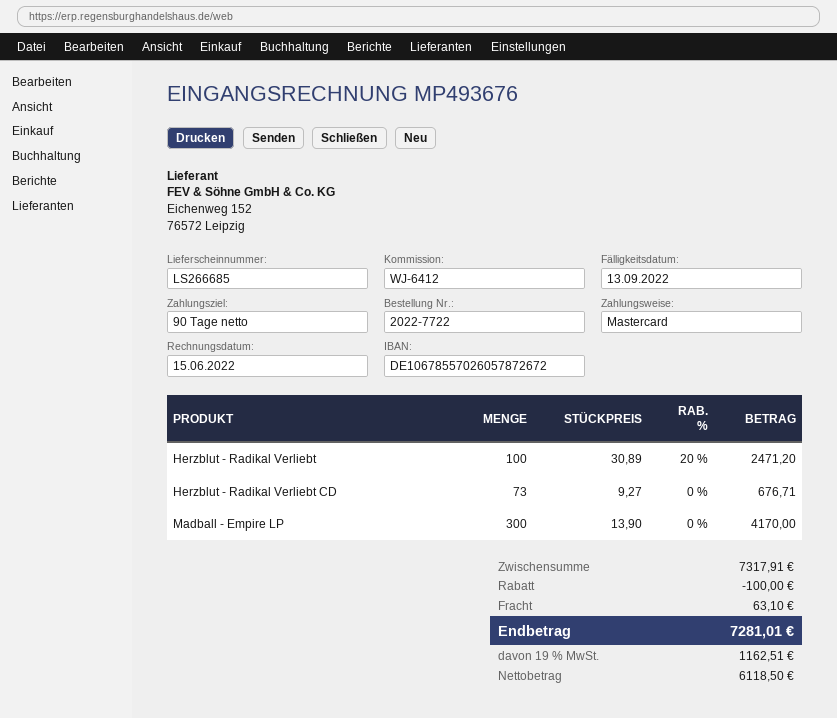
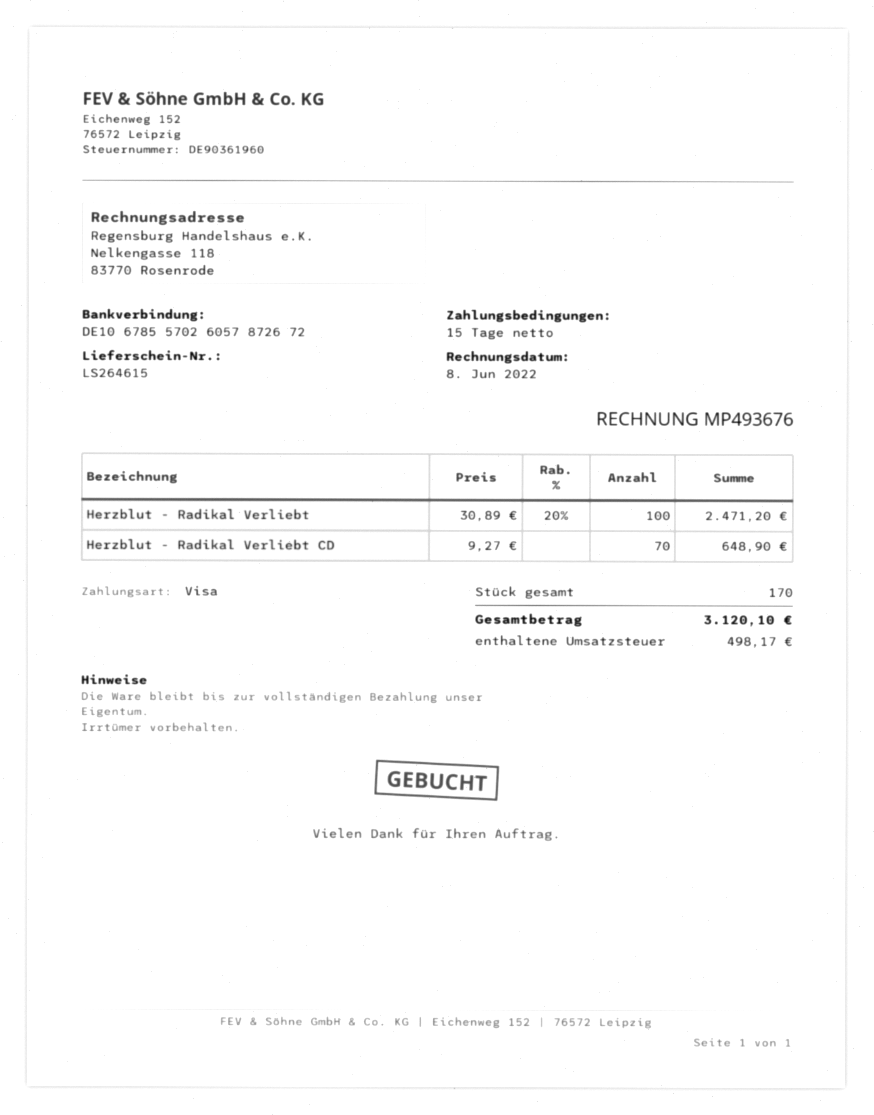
delivery note number: LS266685 -> LS264615
invoice date: 2022-06-15 -> 2022-06-08
payment terms: 90 days -> 15 days
payment method: Mastercard -> Visa
Herzblut - Radikal Verliebt CD: 73 x 9.27 = 676.71 -> 70 x 9.27 = 648.90
Madball - Empire LP: 300 x 13.90 = 4170.00 -> none
discount: 100.00 -> none
shipping: 63.10 -> none
tax: 1162.51 -> 498.17
total: 7281.01 -> 3120.10

